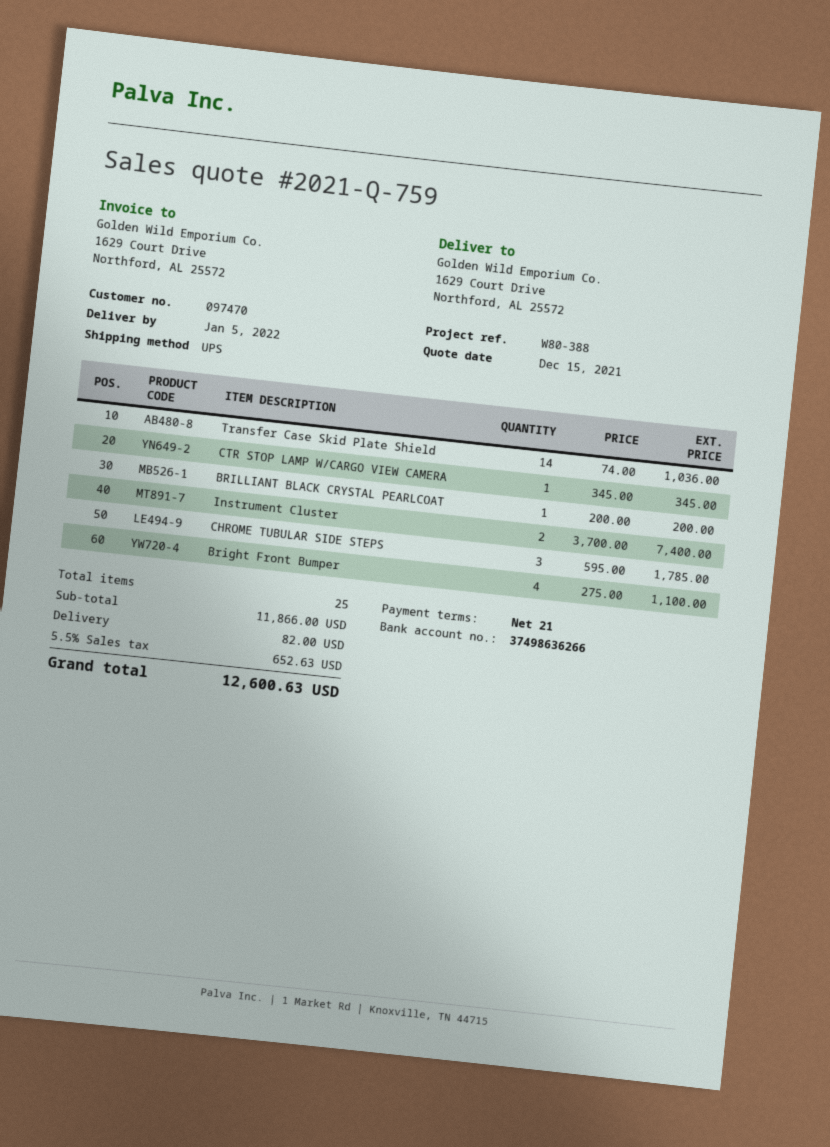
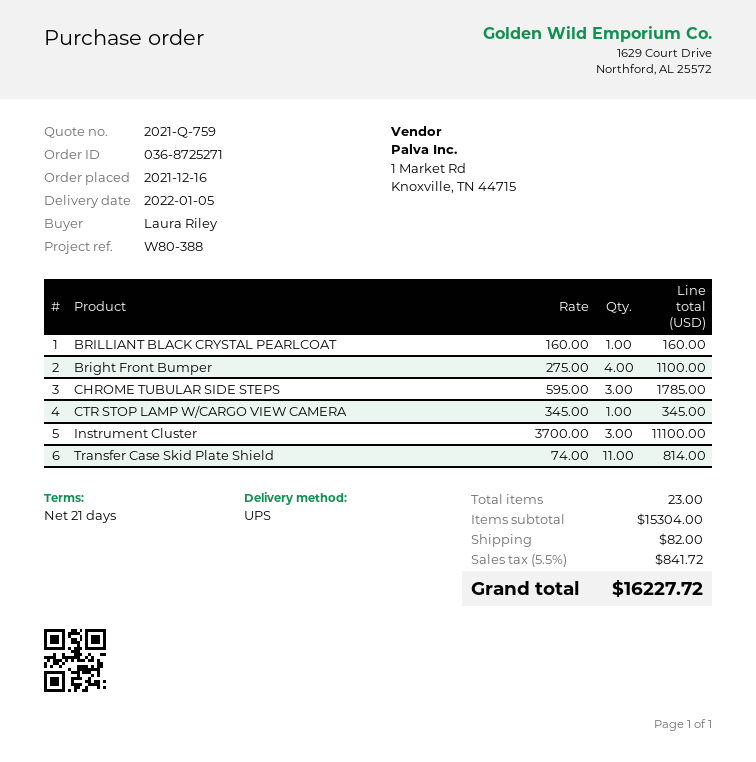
Transfer Case Skid Plate Shield: 14 x 74.00 = 1036.00 -> 11 x 74.00 = 814.00
BRILLIANT BLACK CRYSTAL PEARLCOAT: 1 x 200.00 = 200.00 -> 1 x 160.00 = 160.00
Instrument Cluster: 2 x 3700.00 = 7400.00 -> 3 x 3700.00 = 11100.00
total quantity: 25 -> 23
subtotal: 11866.00 -> 15304.00
tax: 5.5% = 652.63 -> 5.5% = 841.72
total: 12600.63 -> 16227.72

